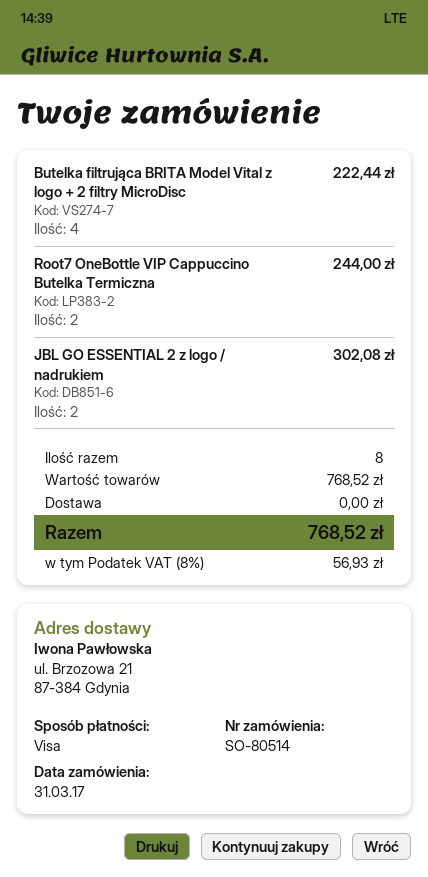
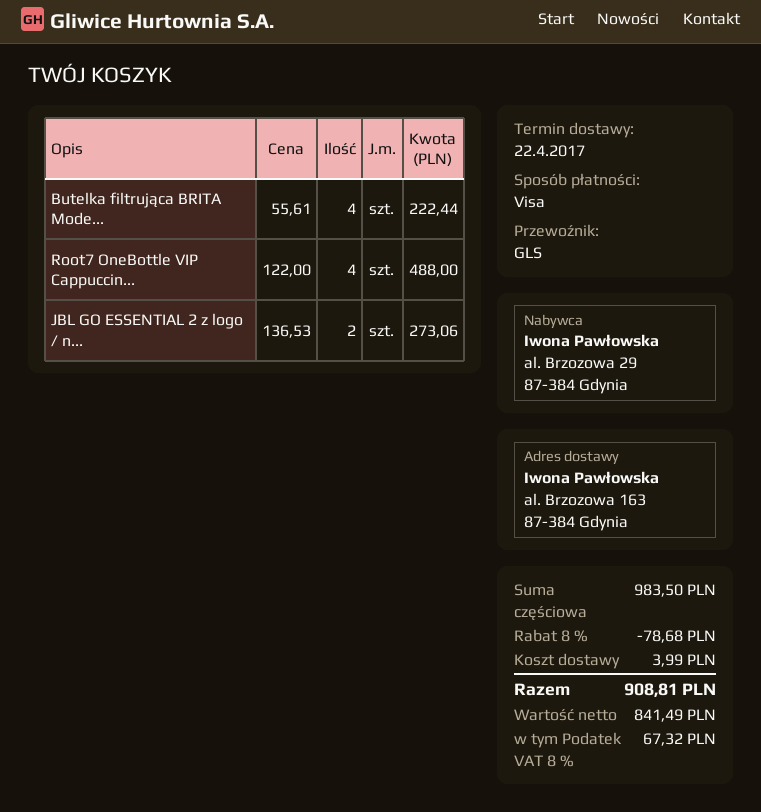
ship to: ul. Brzozowa 21, 87-384 Gdynia -> al. Brzozowa 163, 87-384 Gdynia
Root7 OneBottle VIP Cappuccino Butelka Termiczna: 2 for 244.00 -> 4 for 488.00
JBL GO ESSENTIAL 2 z logo / nadrukiem: 2 for 302.08 -> 2 for 273.06
subtotal: 768.52 -> 983.50
discount: none -> 8% = 78.68
shipping: 0.00 -> 3.99
tax: 8% = 56.93 -> 8% = 67.32
total: 768.52 -> 908.81

